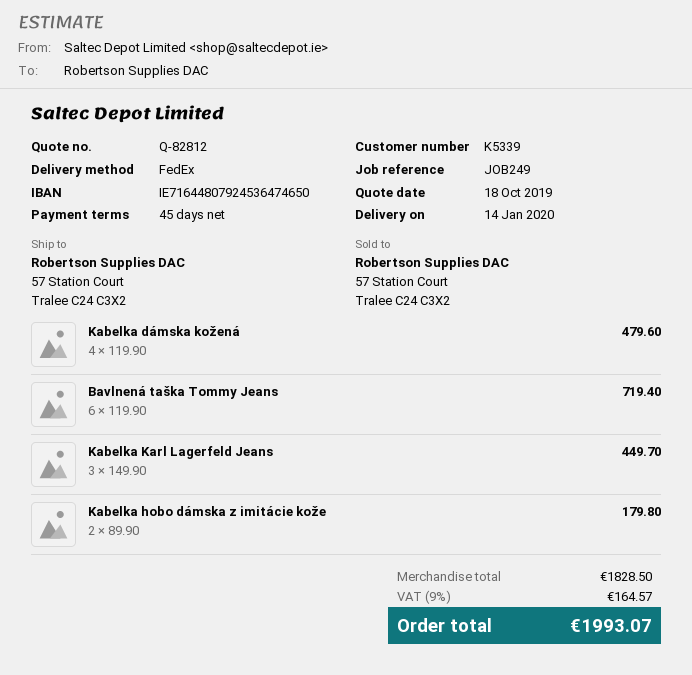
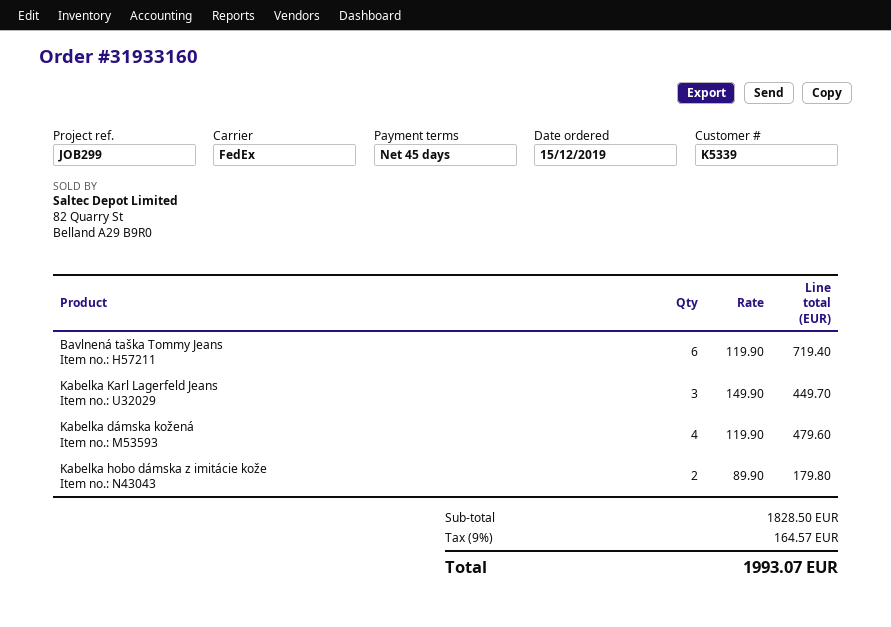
reference: JOB249 -> JOB299

